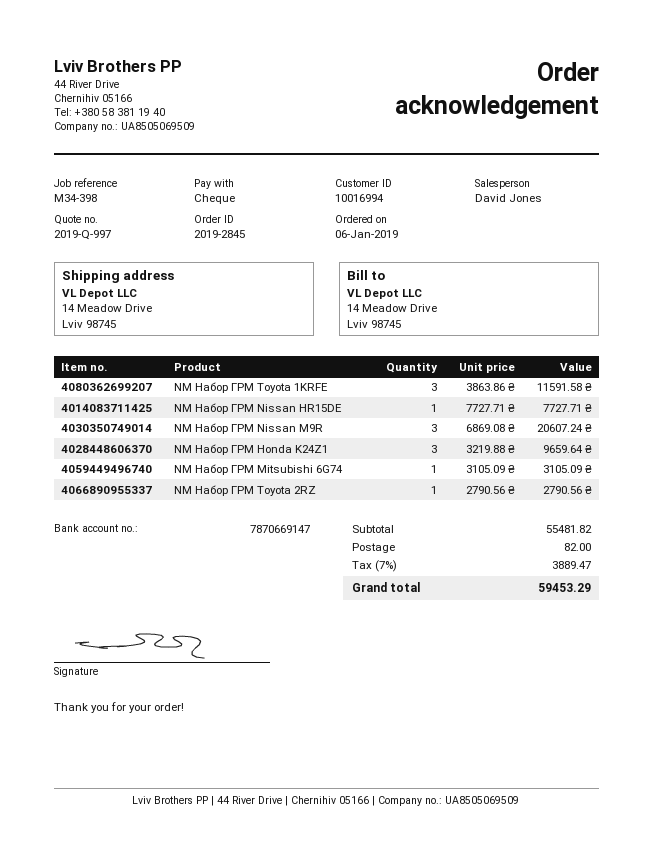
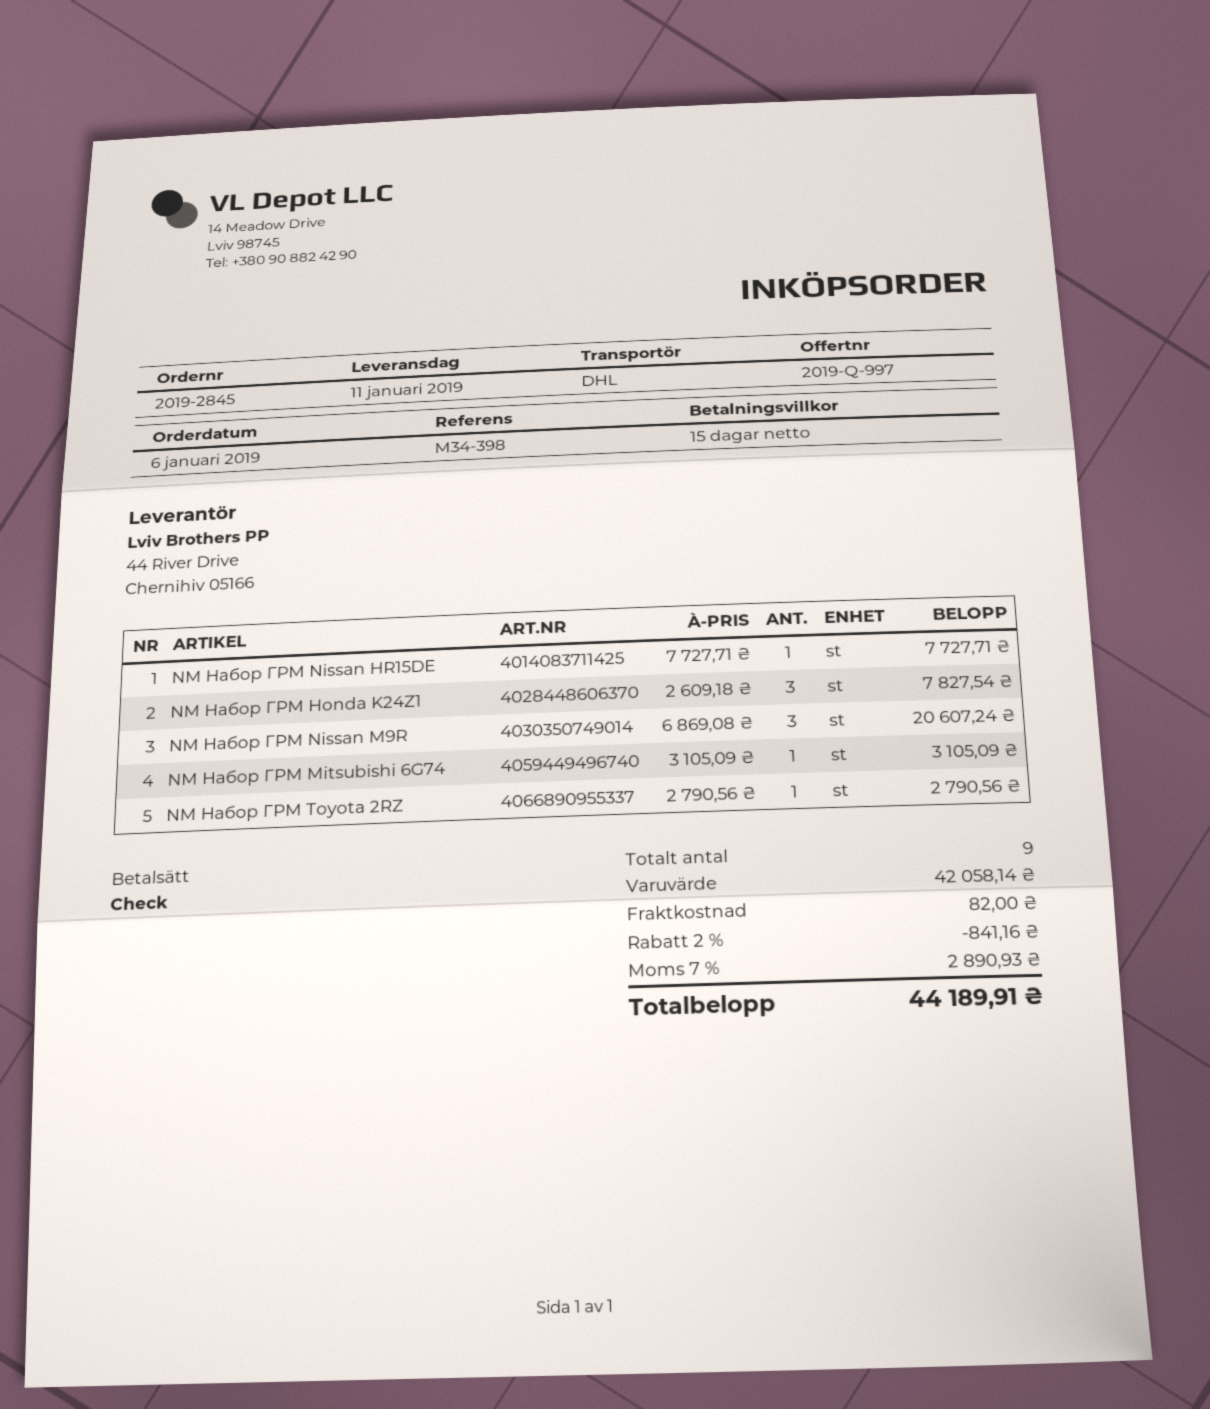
NM Набор ГРМ Toyota 1KRFE: 3 x 3863.86 = 11591.58 -> none
NM Набор ГРМ Honda K24Z1: 3 x 3219.88 = 9659.64 -> 3 x 2609.18 = 7827.54
subtotal: 55481.82 -> 42058.14
discount: none -> 2% = 841.16
tax: 7% = 3889.47 -> 7% = 2890.93
total: 59453.29 -> 44189.91

